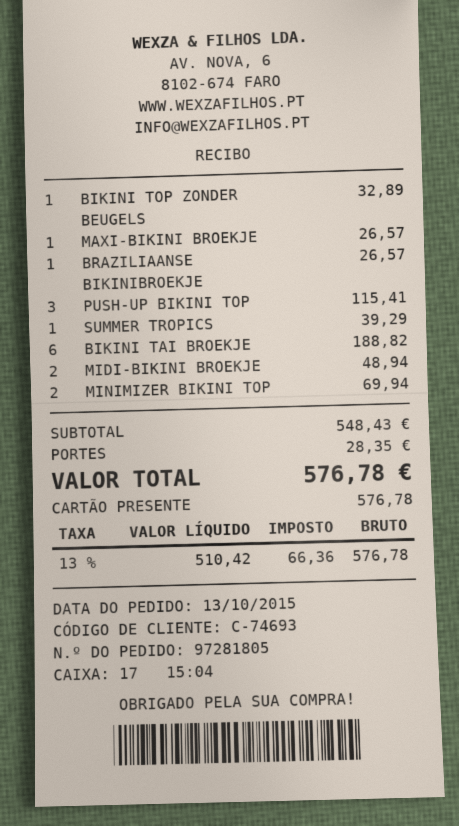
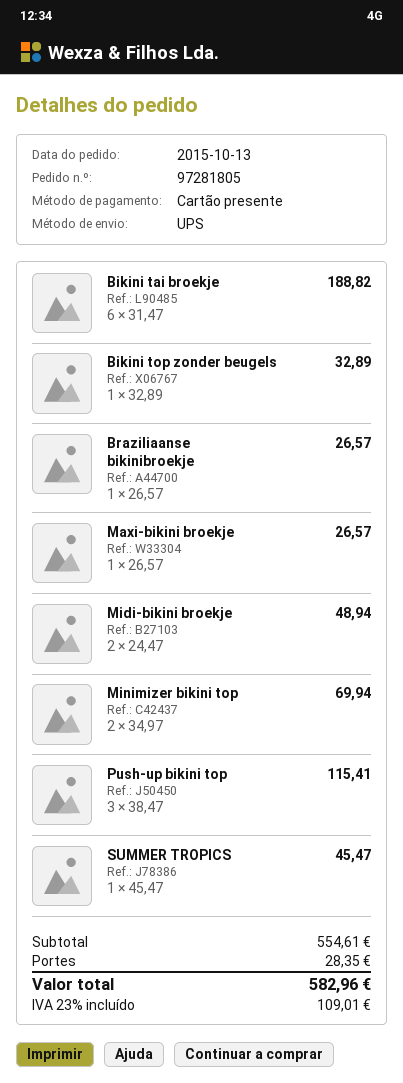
SUMMER TROPICS: 1 for 39.29 -> 1 for 45.47
subtotal: 548.43 -> 554.61
tax: 13% = 66.36 -> 23% = 109.01
total: 576.78 -> 582.96

